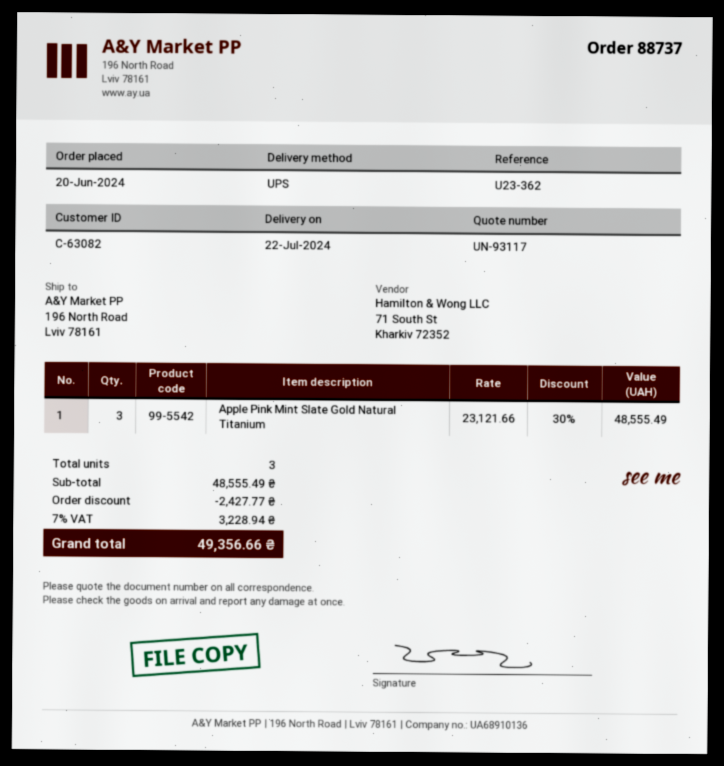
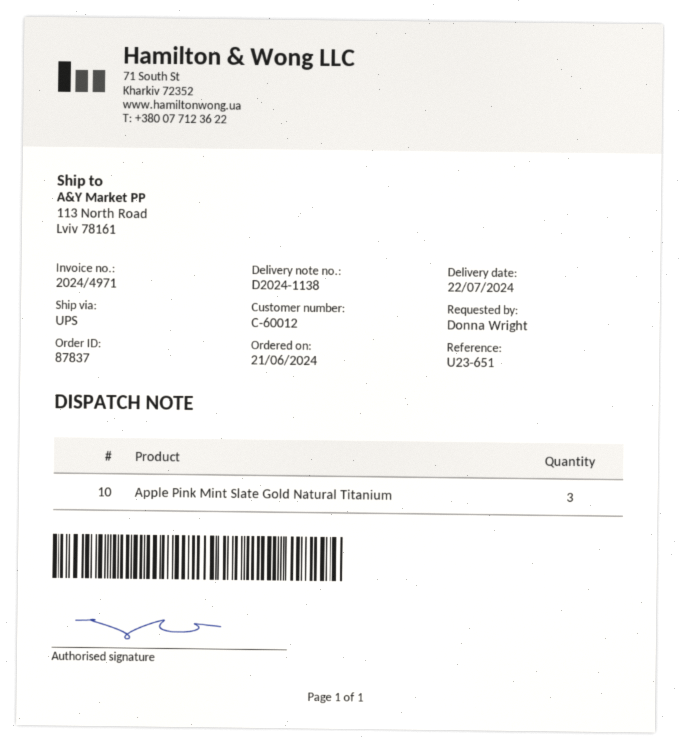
order number: 88737 -> 87837
order date: 2024-06-20 -> 2024-06-21
customer number: C-63082 -> C-60012
reference: U23-362 -> U23-651
ship to: 196 North Road, Lviv 78161 -> 113 North Road, Lviv 78161

